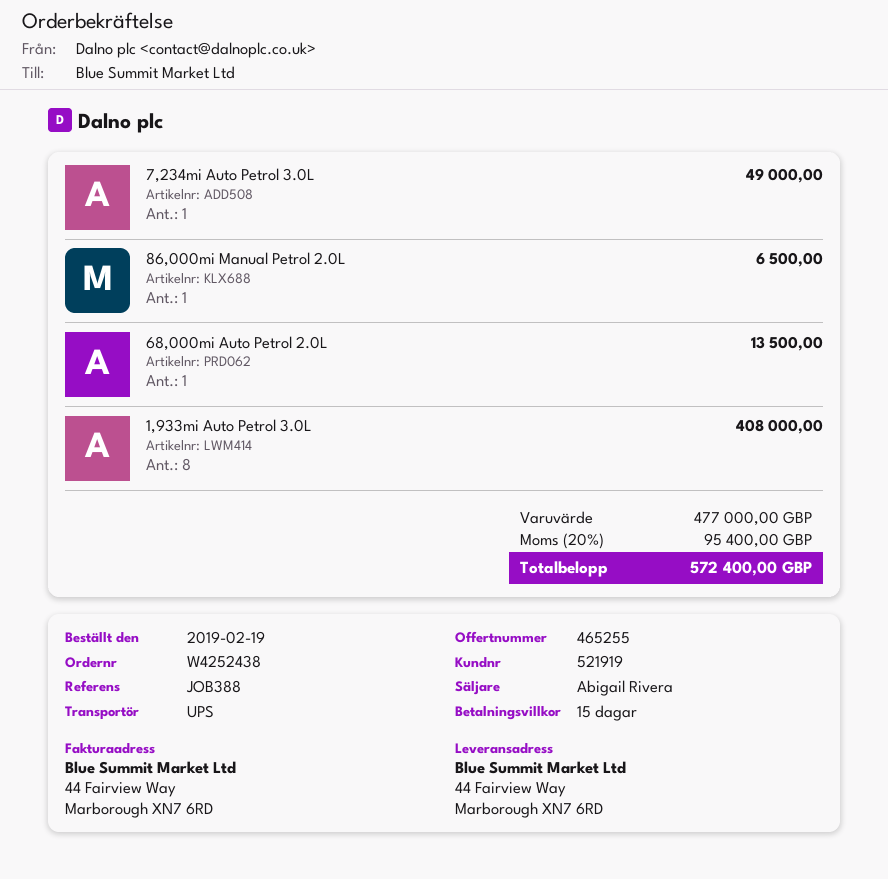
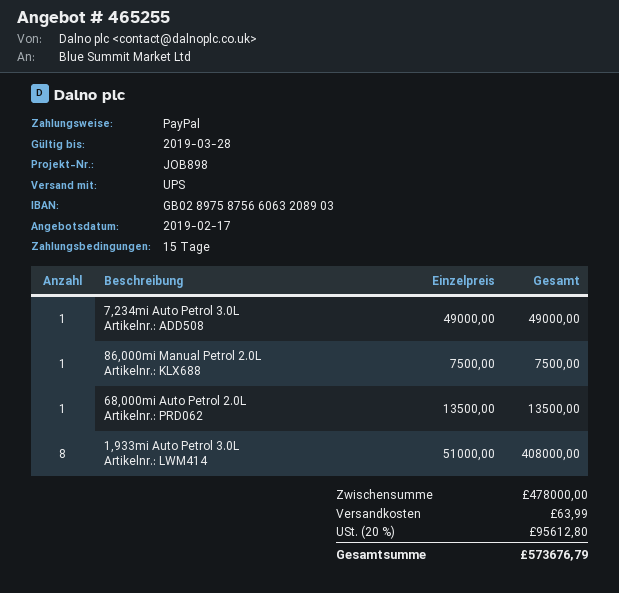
reference: JOB388 -> JOB898
86,000mi Manual Petrol 2.0L: 1 for 6500.00 -> 1 for 7500.00
subtotal: 477000.00 -> 478000.00
shipping: none -> 63.99
tax: 20% = 95400.00 -> 20% = 95612.80
total: 572400.00 -> 573676.79

